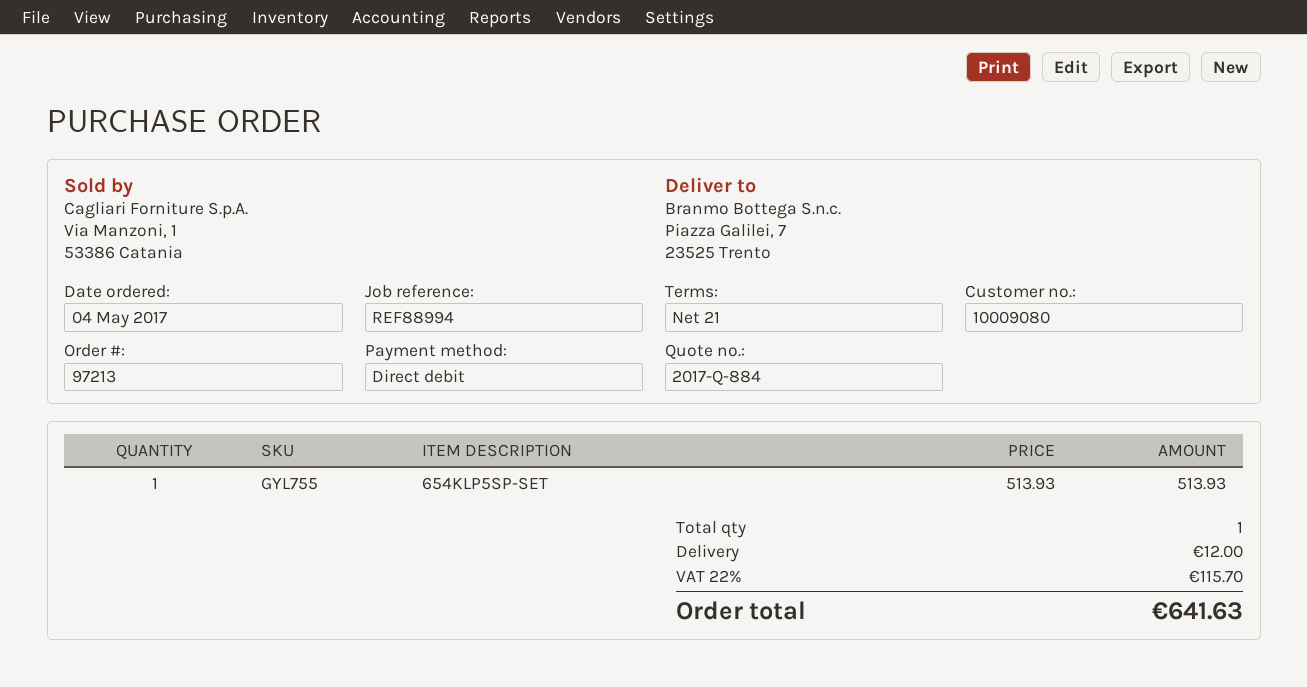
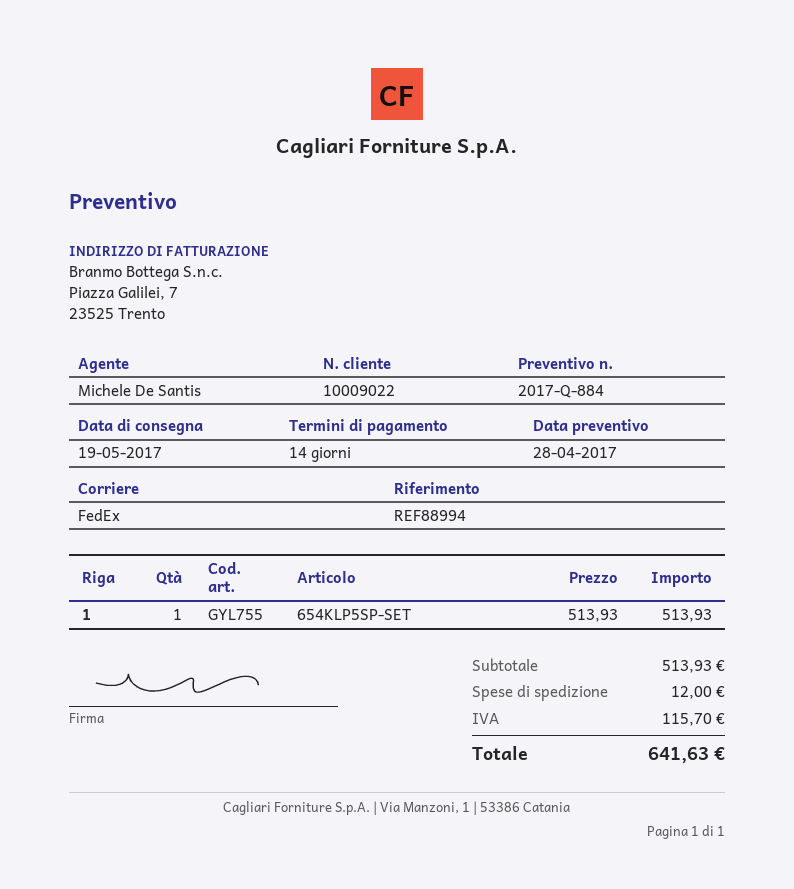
payment terms: 21 days -> 14 days
customer number: 10009080 -> 10009022

